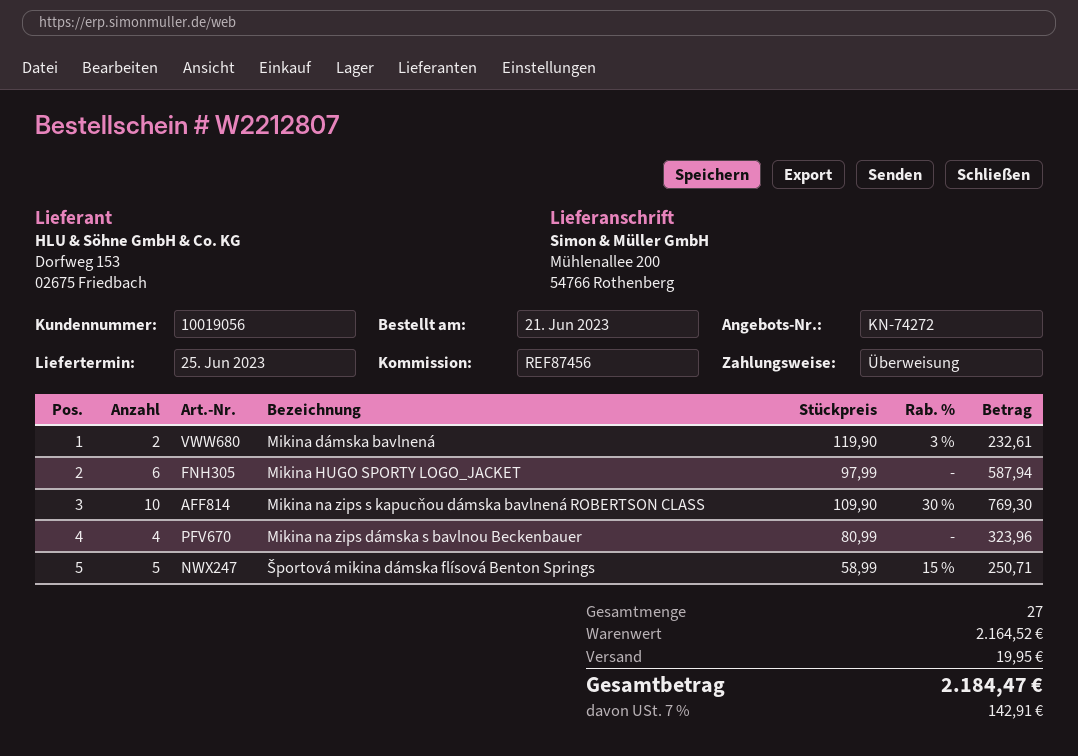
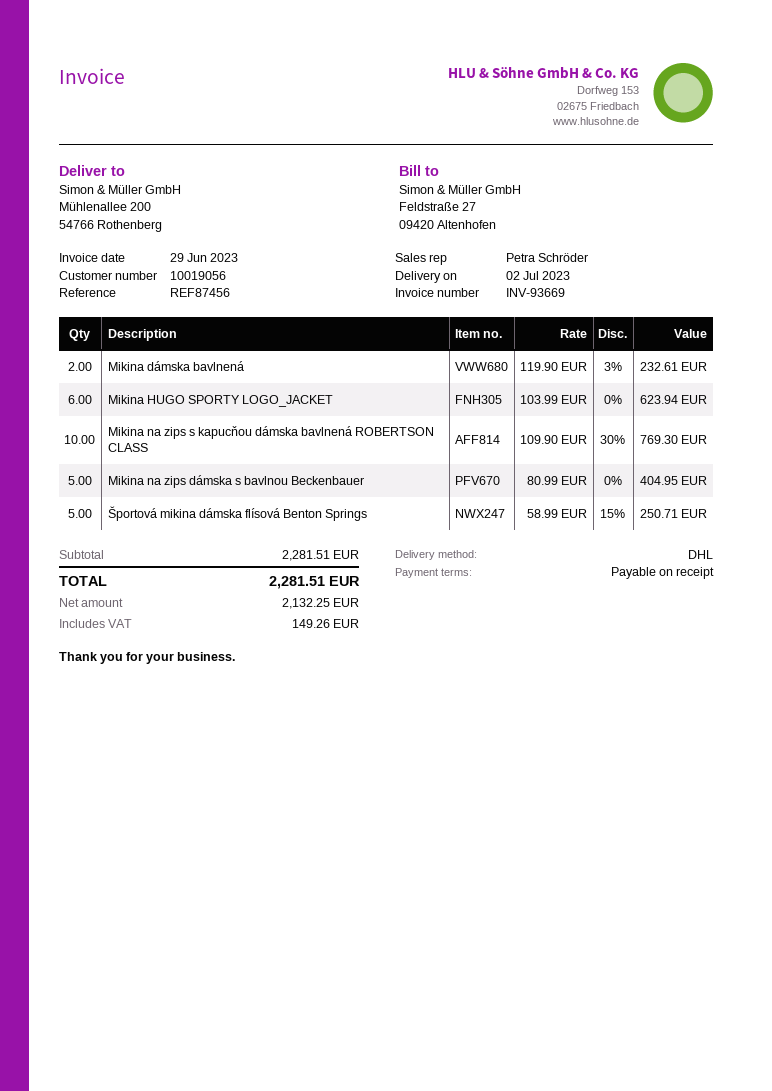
delivery date: 2023-06-25 -> 2023-07-02
Mikina HUGO SPORTY LOGO_JACKET: 6 x 97.99 = 587.94 -> 6 x 103.99 = 623.94
Mikina na zips dámska s bavlnou Beckenbauer: 4 x 80.99 = 323.96 -> 5 x 80.99 = 404.95
subtotal: 2164.52 -> 2281.51
shipping: 19.95 -> none
tax: 142.91 -> 149.26
total: 2184.47 -> 2281.51

